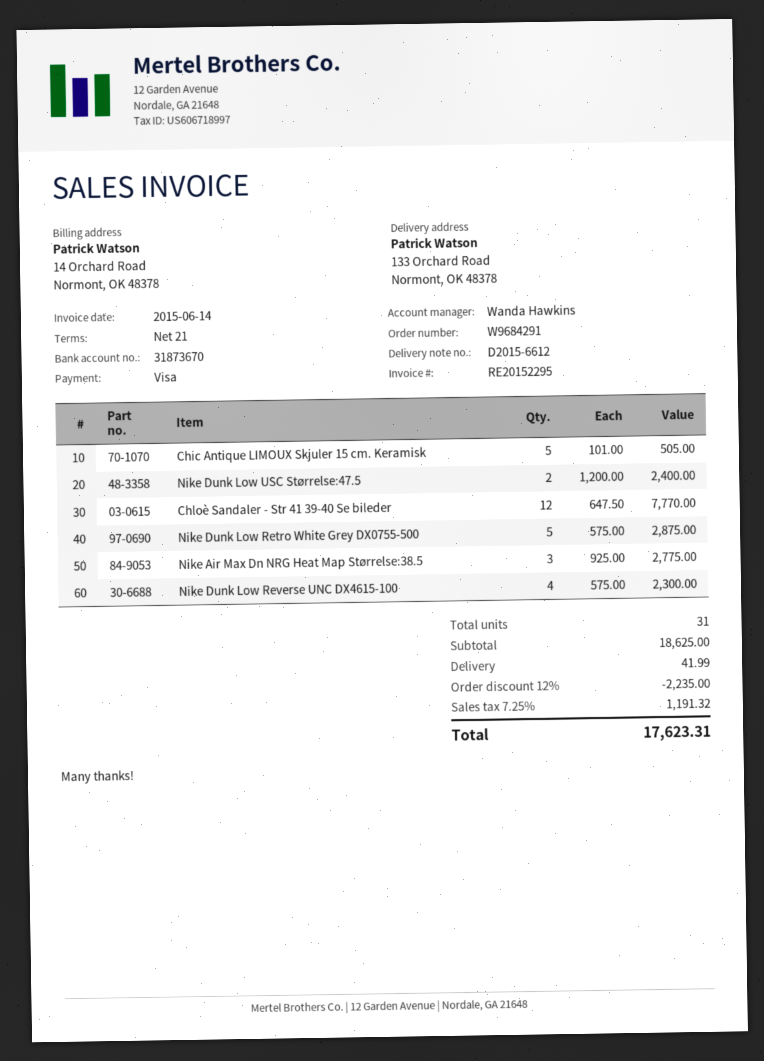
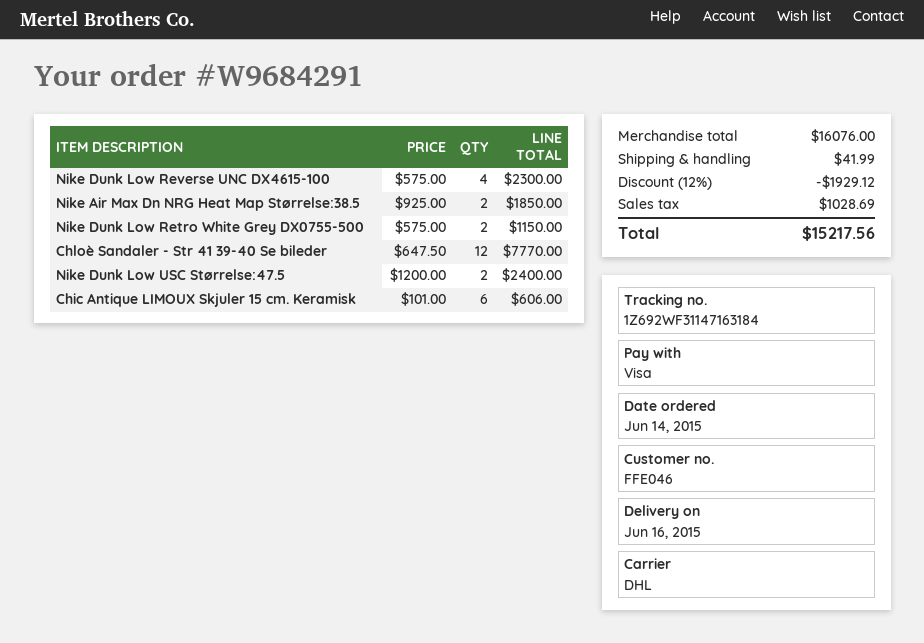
Chic Antique LIMOUX Skjuler 15 cm. Keramisk: 5 x 101.00 = 505.00 -> 6 x 101.00 = 606.00
Nike Dunk Low Retro White Grey DX0755-500: 5 x 575.00 = 2875.00 -> 2 x 575.00 = 1150.00
Nike Air Max Dn NRG Heat Map Størrelse:38.5: 3 x 925.00 = 2775.00 -> 2 x 925.00 = 1850.00
subtotal: 18625.00 -> 16076.00
discount: 12% = 2235.00 -> 12% = 1929.12
tax: 1191.32 -> 1028.69
total: 17623.31 -> 15217.56

